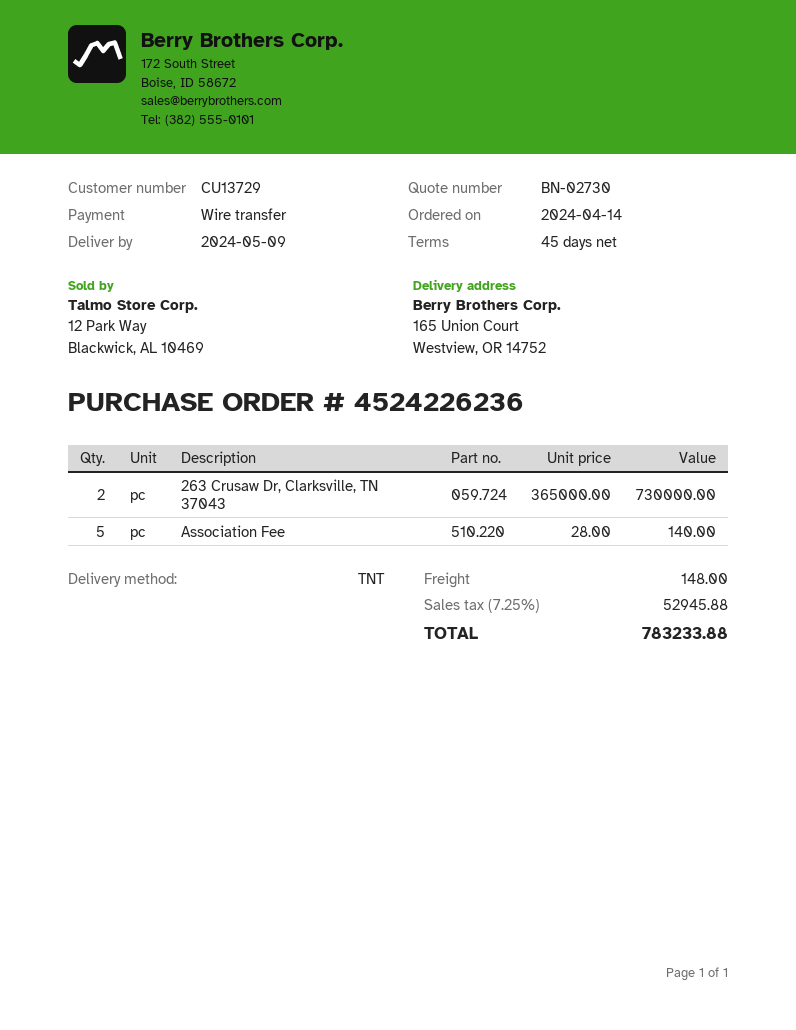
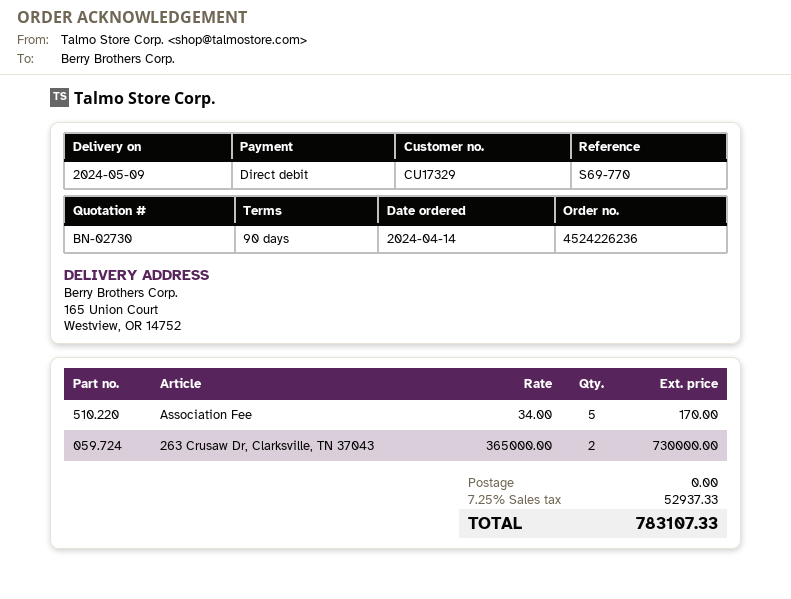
payment terms: 45 days -> 90 days
customer number: CU13729 -> CU17329
payment method: bank transfer -> direct debit
Association Fee: 5 x 28.00 = 140.00 -> 5 x 34.00 = 170.00
shipping: 148.00 -> 0.00
tax: 7.25% = 52945.88 -> 7.25% = 52937.33
total: 783233.88 -> 783107.33

